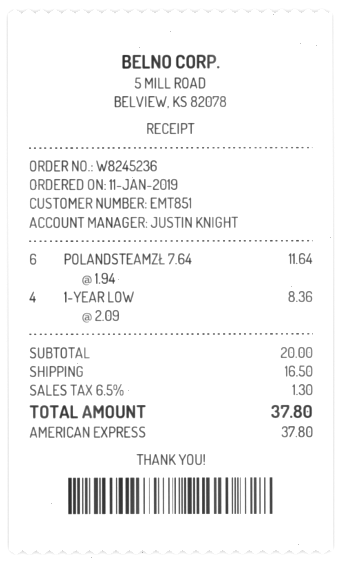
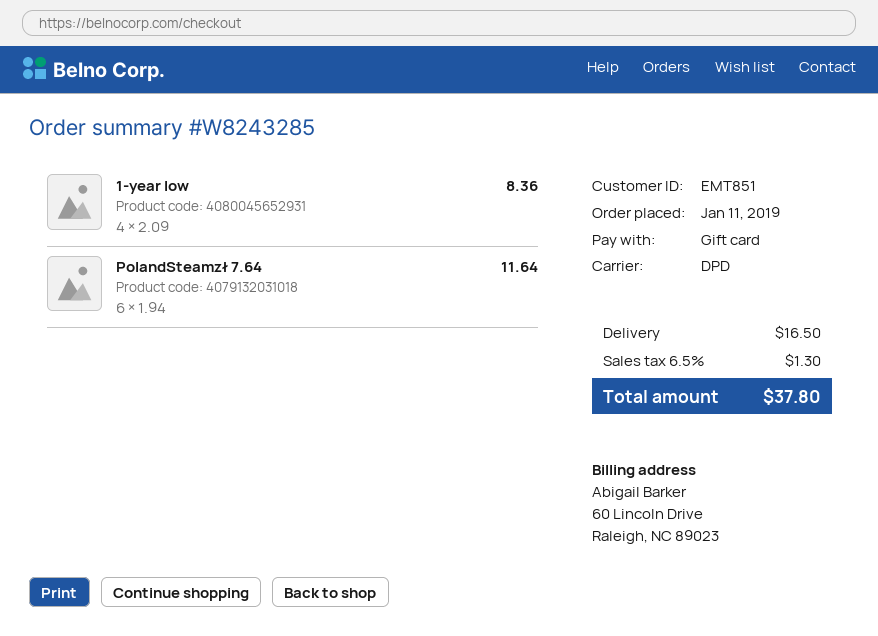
order number: W8245236 -> W8243285
payment method: American Express -> gift card

